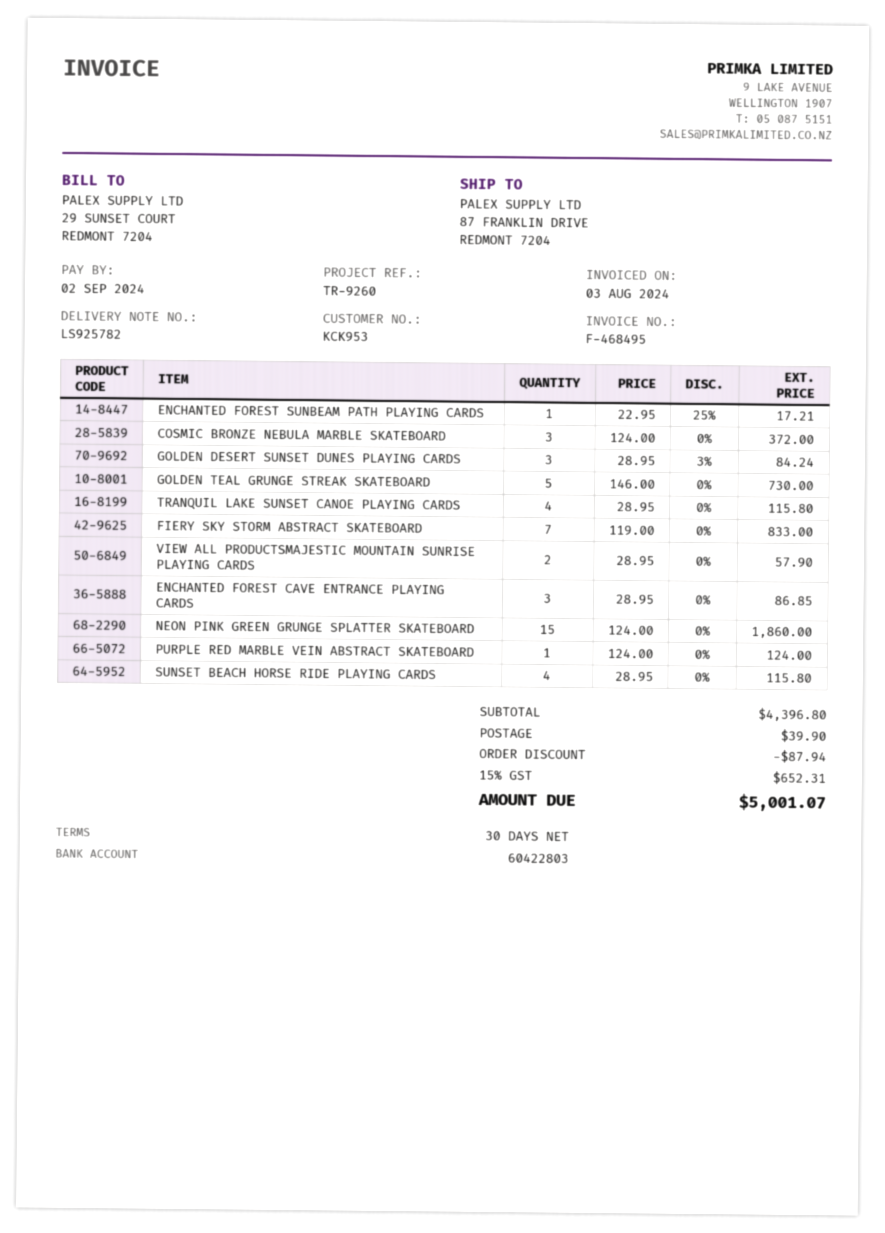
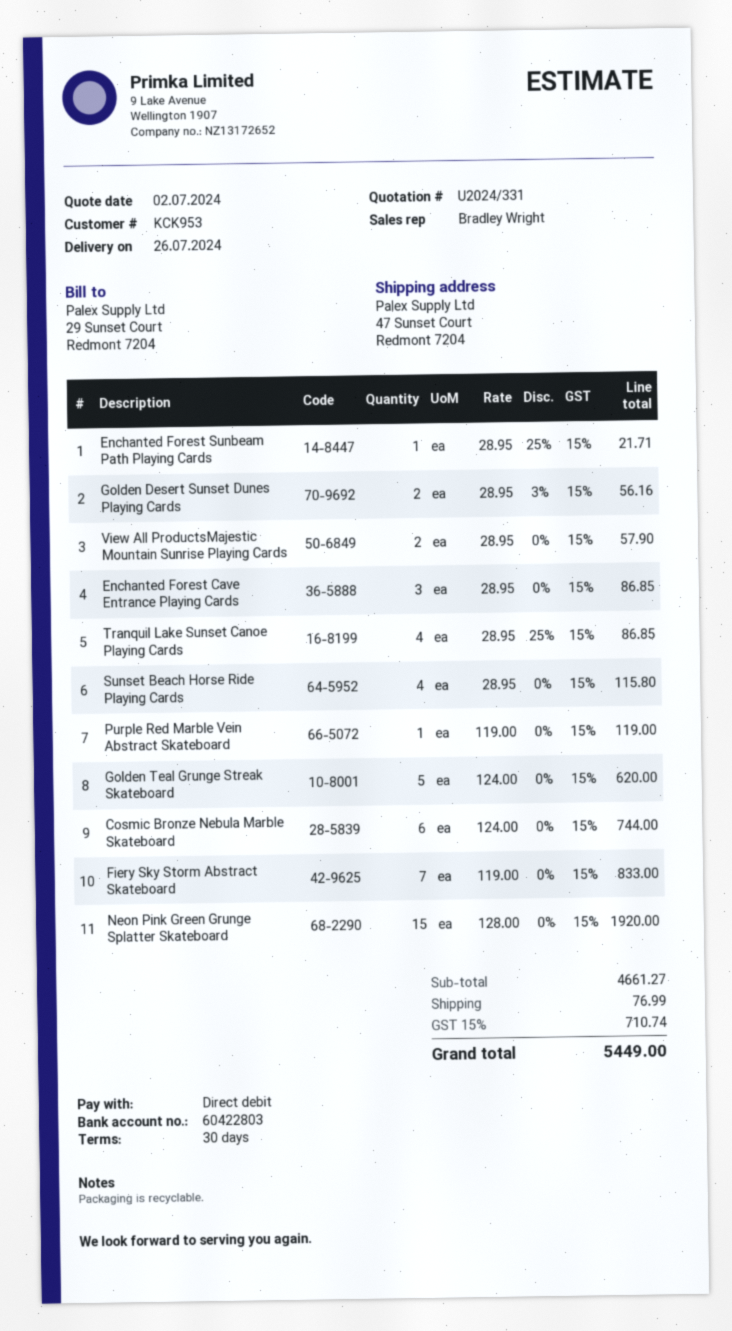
ship to: 87 FRANKLIN DRIVE, REDMONT 7204 -> 47 Sunset Court, Redmont 7204
ENCHANTED FOREST SUNBEAM PATH PLAYING CARDS: 1 x 22.95 - 25% = 17.21 -> 1 x 28.95 - 25% = 21.71
COSMIC BRONZE NEBULA MARBLE SKATEBOARD: 3 x 124.00 = 372.00 -> 6 x 124.00 = 744.00
GOLDEN DESERT SUNSET DUNES PLAYING CARDS: 3 x 28.95 - 3% = 84.24 -> 2 x 28.95 - 3% = 56.16
GOLDEN TEAL GRUNGE STREAK SKATEBOARD: 5 x 146.00 = 730.00 -> 5 x 124.00 = 620.00
TRANQUIL LAKE SUNSET CANOE PLAYING CARDS: 4 x 28.95 = 115.80 -> 4 x 28.95 - 25% = 86.85
NEON PINK GREEN GRUNGE SPLATTER SKATEBOARD: 15 x 124.00 = 1860.00 -> 15 x 128.00 = 1920.00
PURPLE RED MARBLE VEIN ABSTRACT SKATEBOARD: 1 x 124.00 = 124.00 -> 1 x 119.00 = 119.00
subtotal: 4396.80 -> 4661.27
discount: 87.94 -> none
shipping: 39.90 -> 76.99
tax: 15% = 652.31 -> 15% = 710.74
total: 5001.07 -> 5449.00

